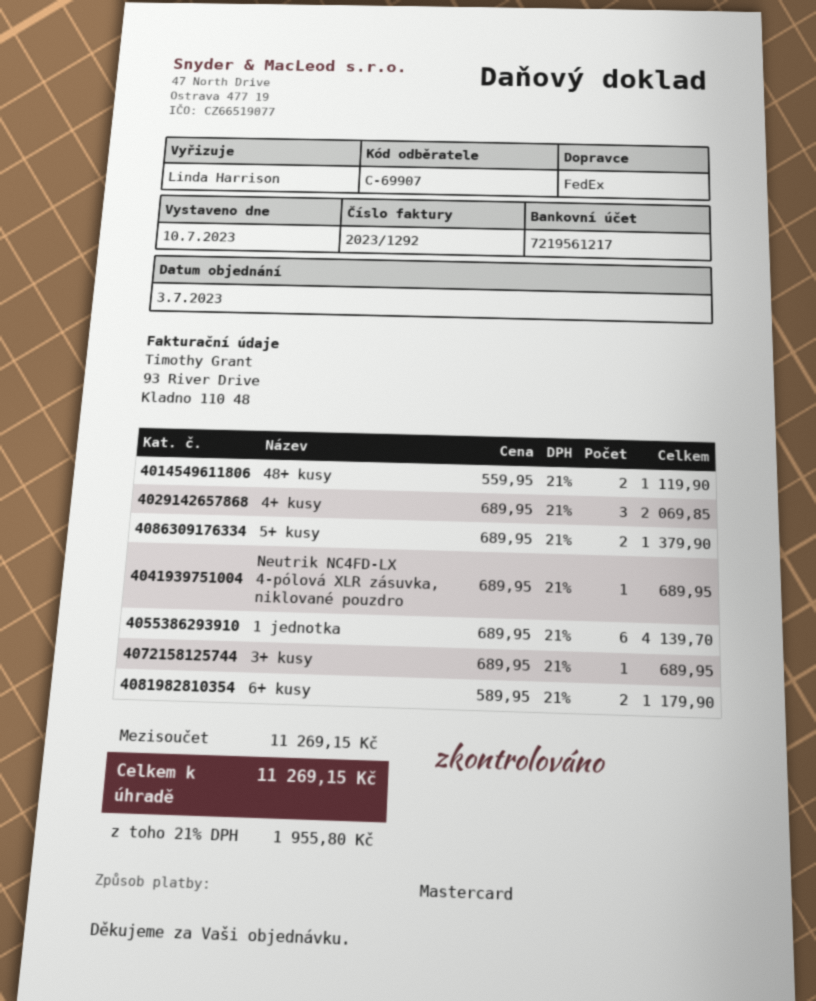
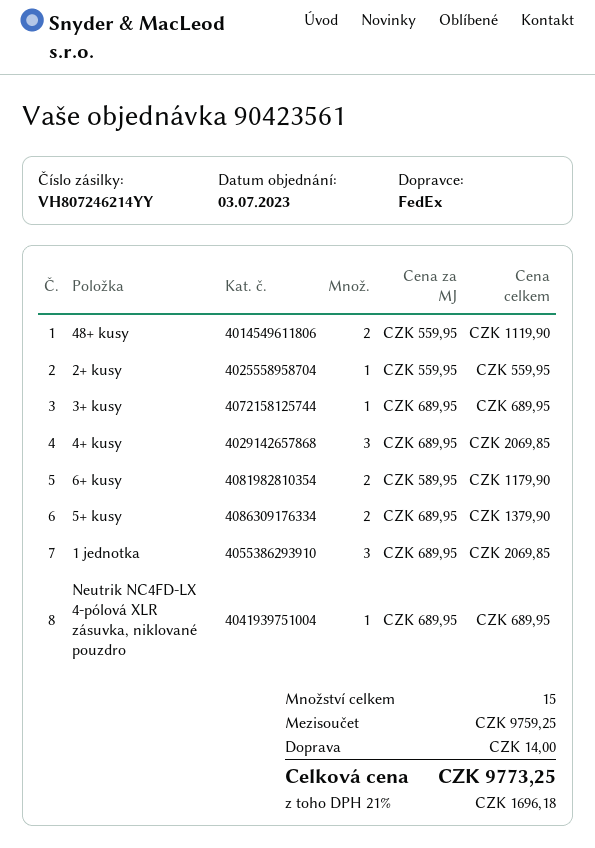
1 jednotka: 6 x 689.95 = 4139.70 -> 3 x 689.95 = 2069.85
2+ kusy: none -> 1 x 559.95 = 559.95
subtotal: 11269.15 -> 9759.25
shipping: none -> 14.00
tax: 21% = 1955.80 -> 21% = 1696.18
total: 11269.15 -> 9773.25

